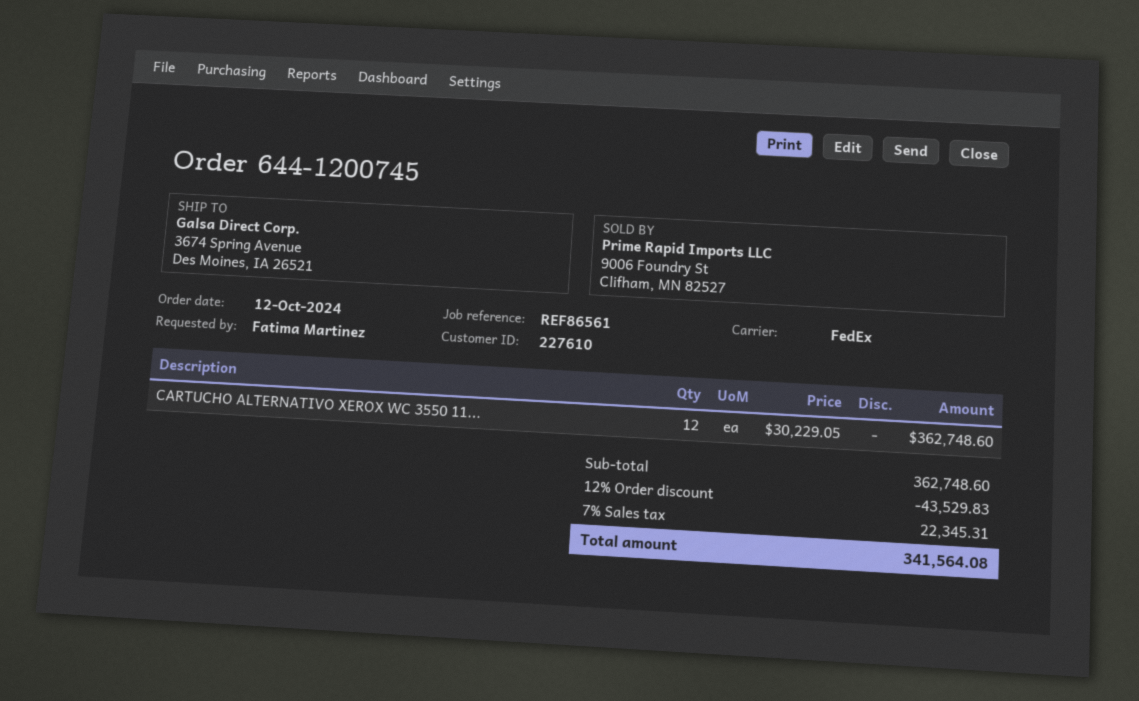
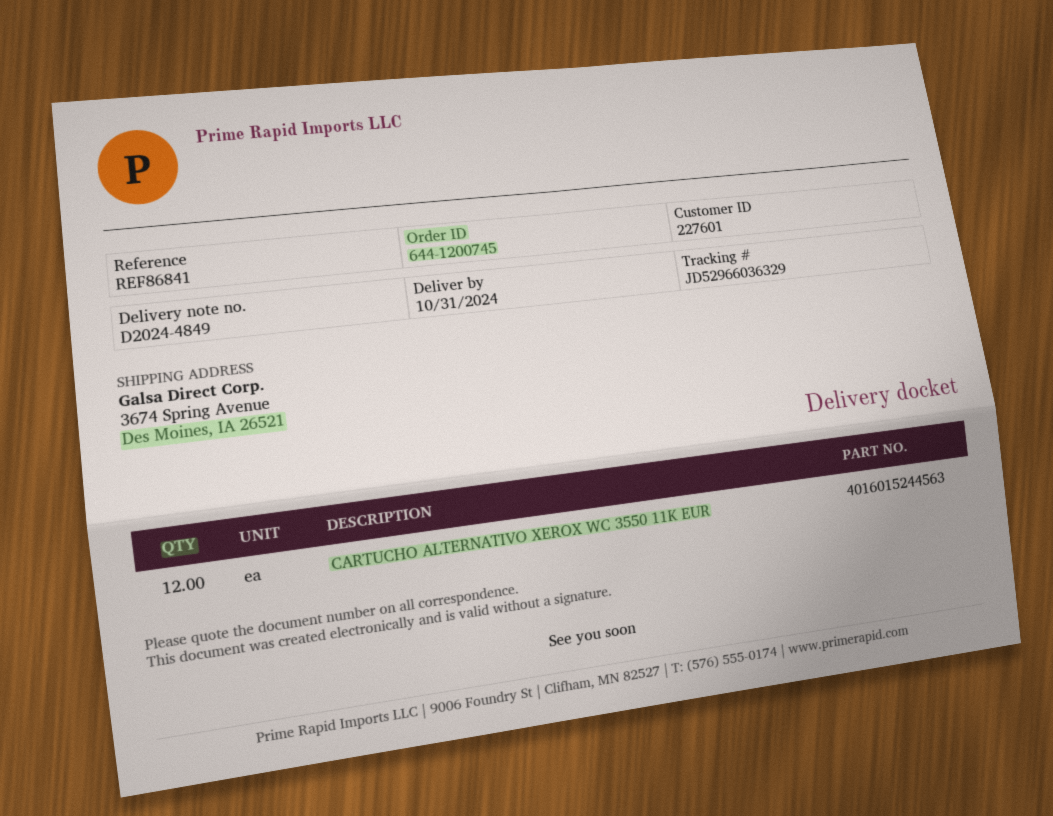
customer number: 227610 -> 227601
reference: REF86561 -> REF86841

